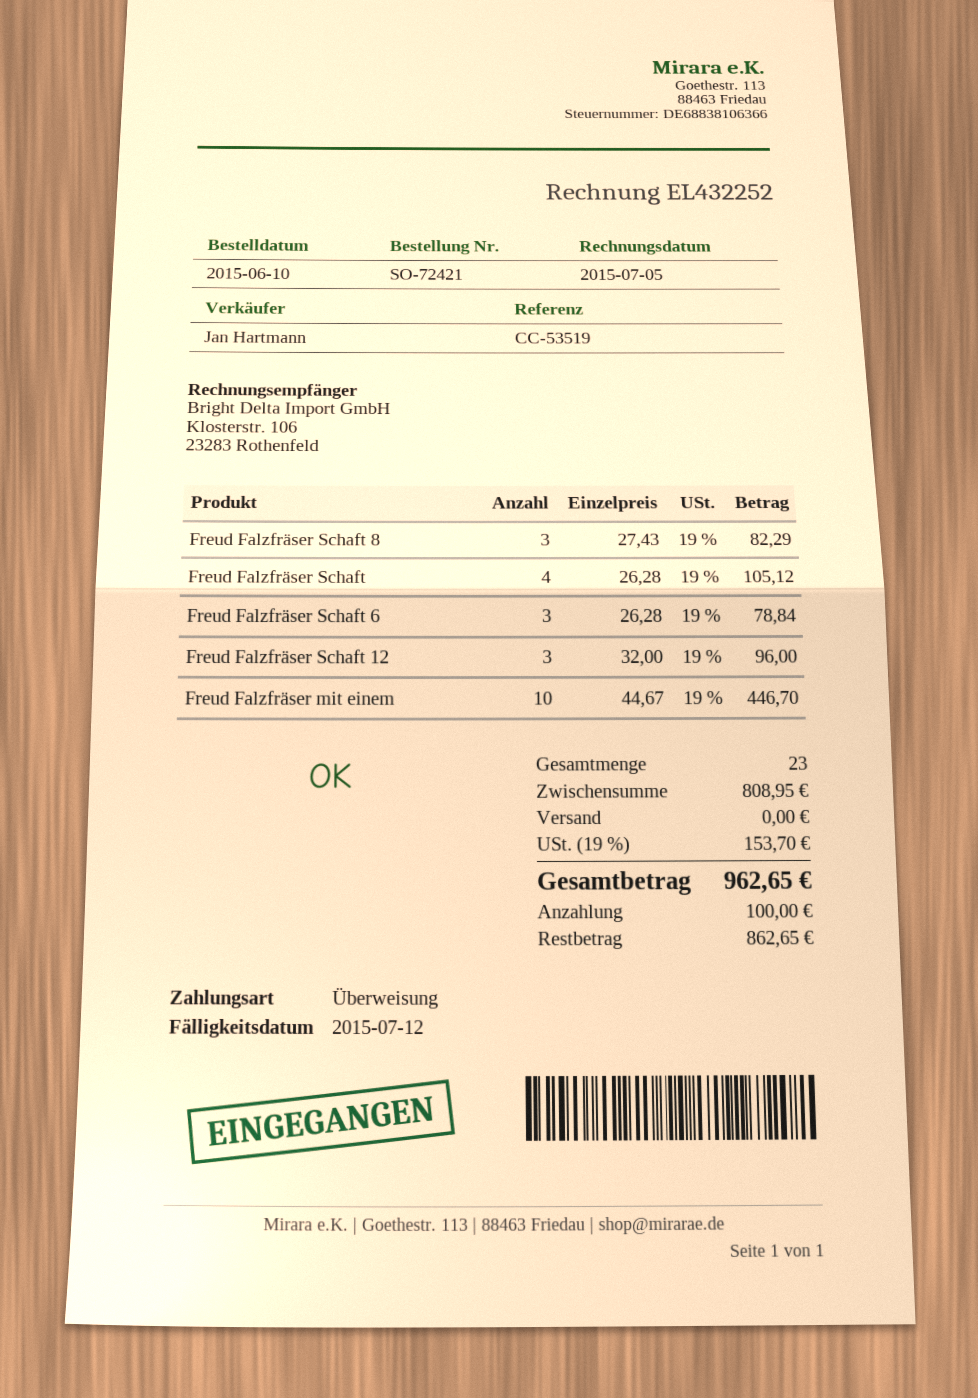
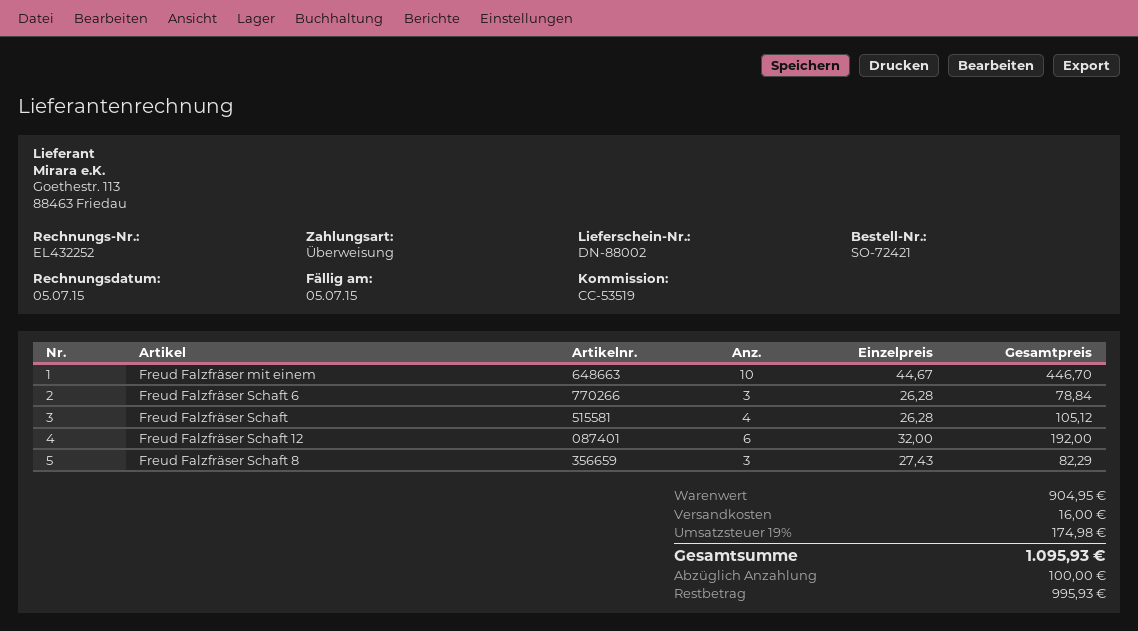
due date: 2015-07-12 -> 2015-07-05
Freud Falzfräser Schaft 12: 3 x 32.00 = 96.00 -> 6 x 32.00 = 192.00
subtotal: 808.95 -> 904.95
shipping: 0.00 -> 16.00
tax: 19% = 153.70 -> 19% = 174.98
total: 962.65 -> 1095.93
balance: 862.65 -> 995.93

